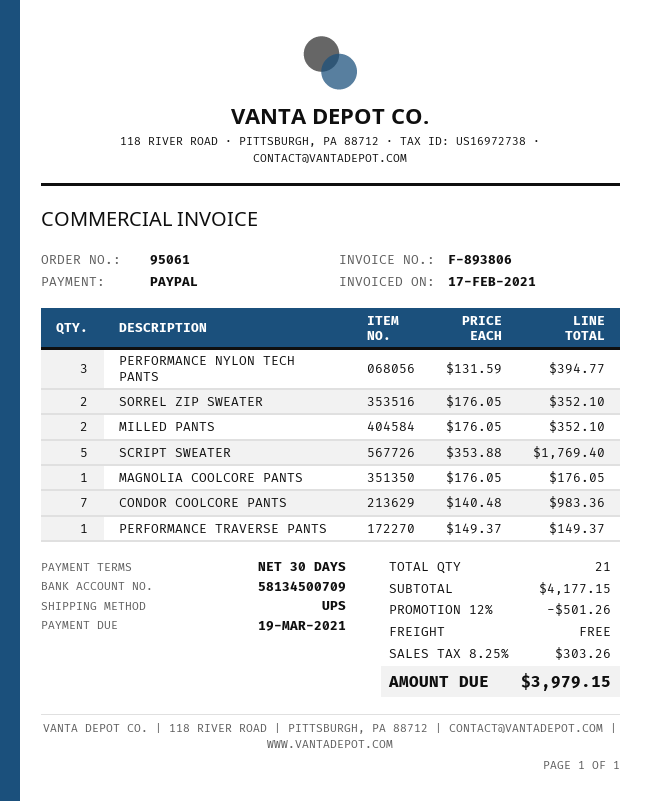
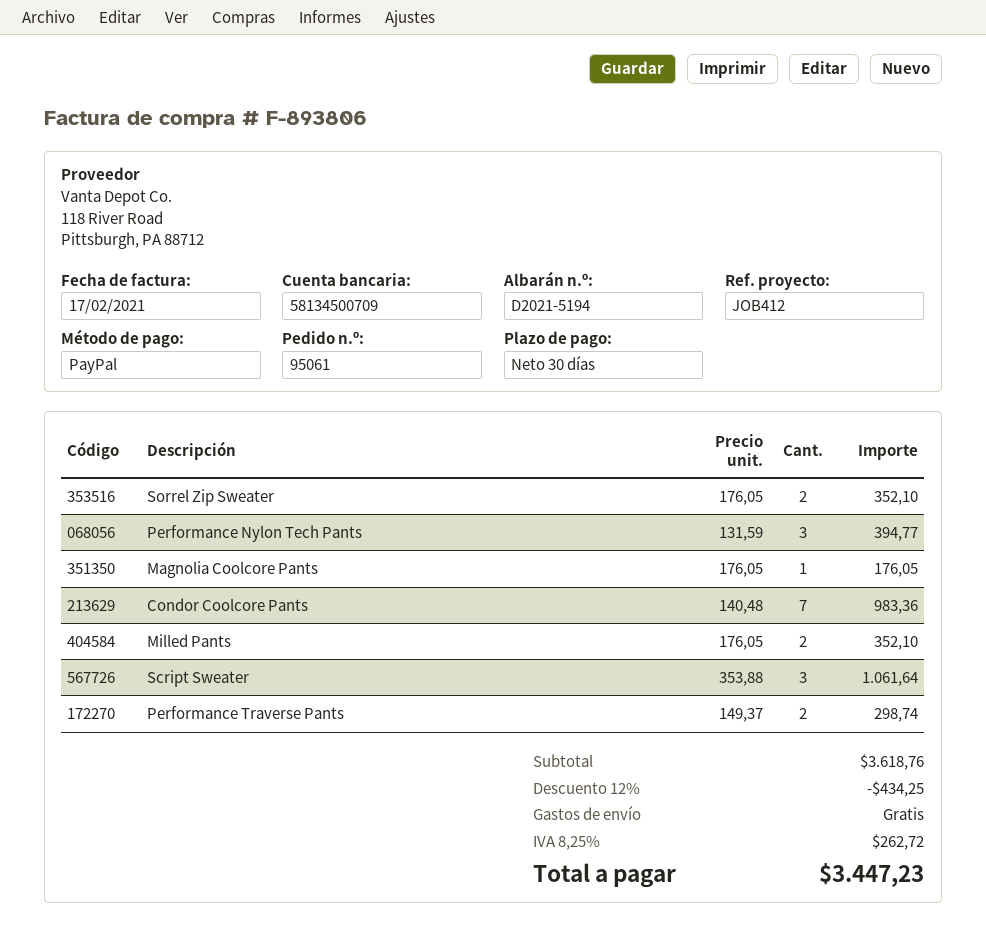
SCRIPT SWEATER: 5 x 353.88 = 1769.40 -> 3 x 353.88 = 1061.64
PERFORMANCE TRAVERSE PANTS: 1 x 149.37 = 149.37 -> 2 x 149.37 = 298.74
subtotal: 4177.15 -> 3618.76
discount: 12% = 501.26 -> 12% = 434.25
tax: 8.25% = 303.26 -> 8.25% = 262.72
total: 3979.15 -> 3447.23

